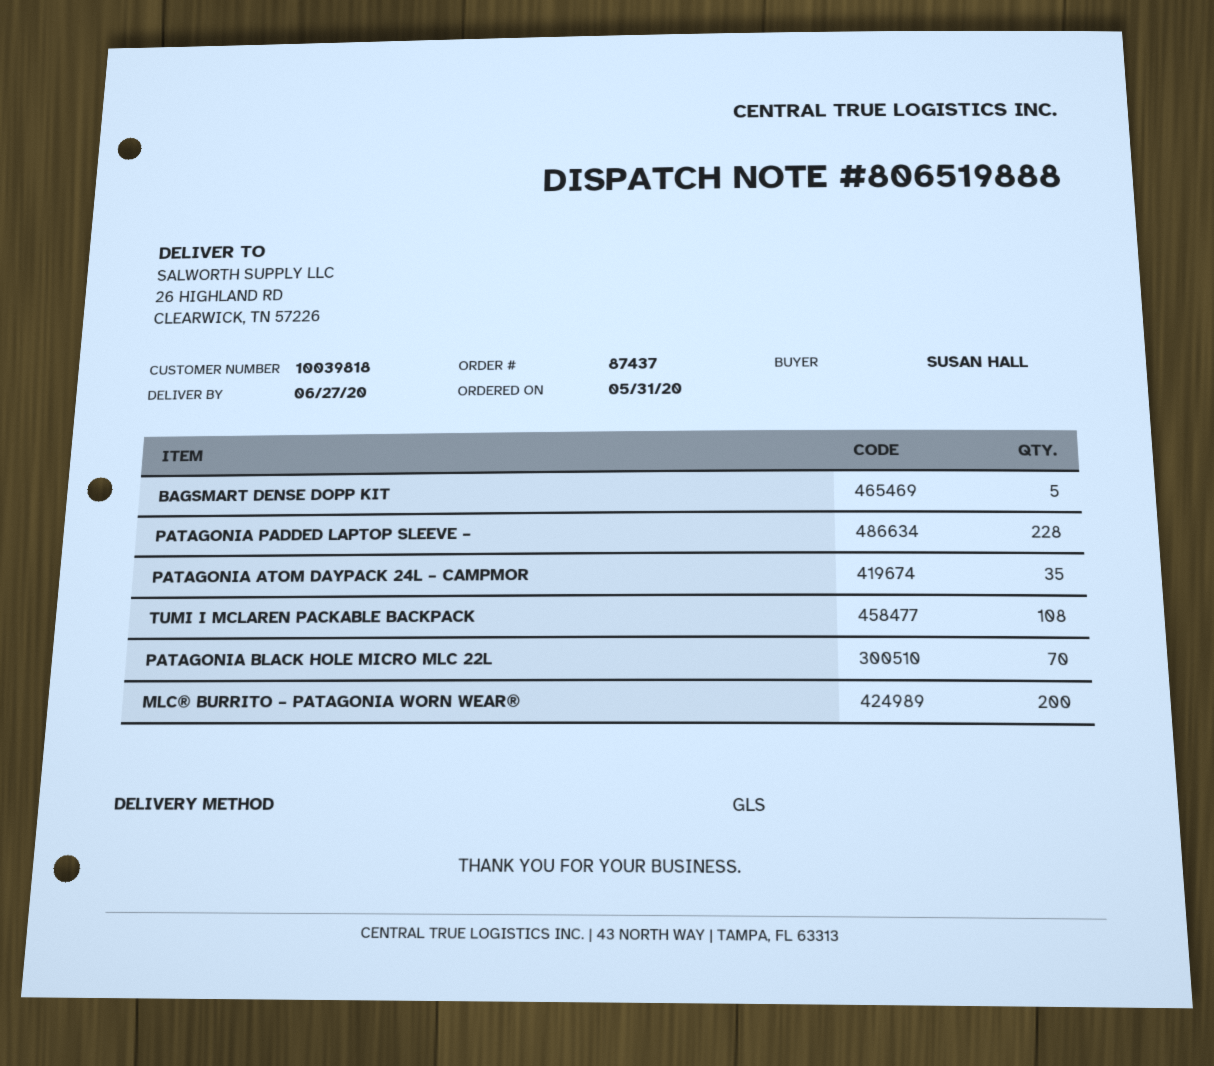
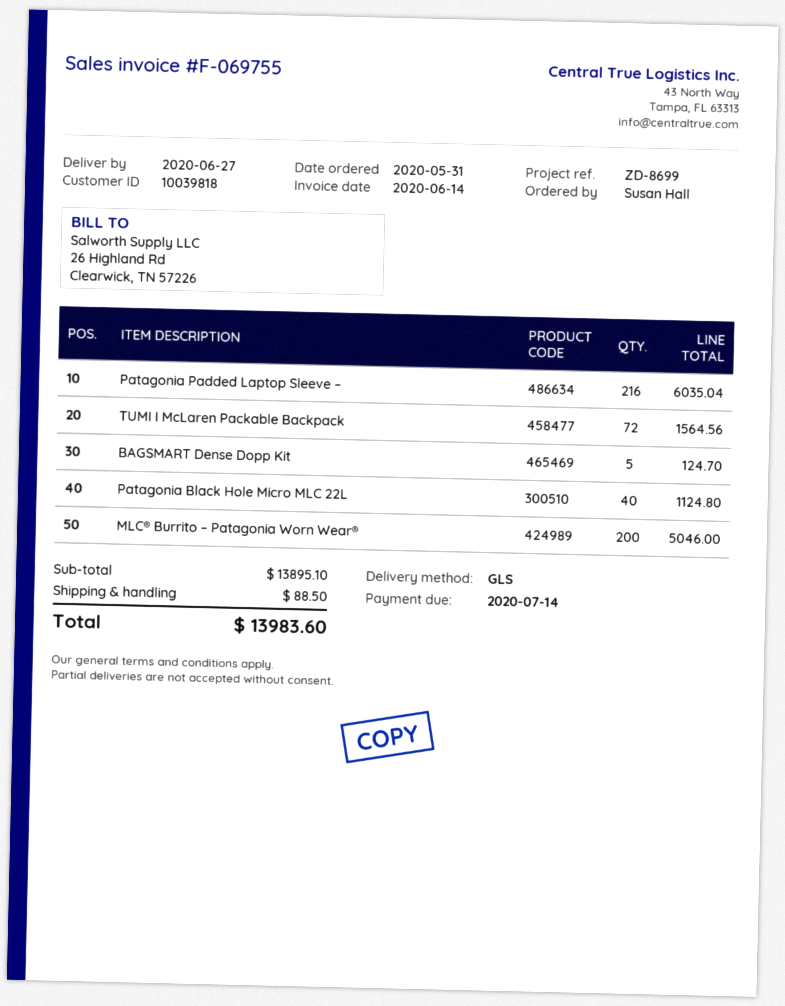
PATAGONIA PADDED LAPTOP SLEEVE –: 228 -> 216
PATAGONIA ATOM DAYPACK 24L – CAMPMOR: 35 -> none
TUMI I MCLAREN PACKABLE BACKPACK: 108 -> 72
PATAGONIA BLACK HOLE MICRO MLC 22L: 70 -> 40

